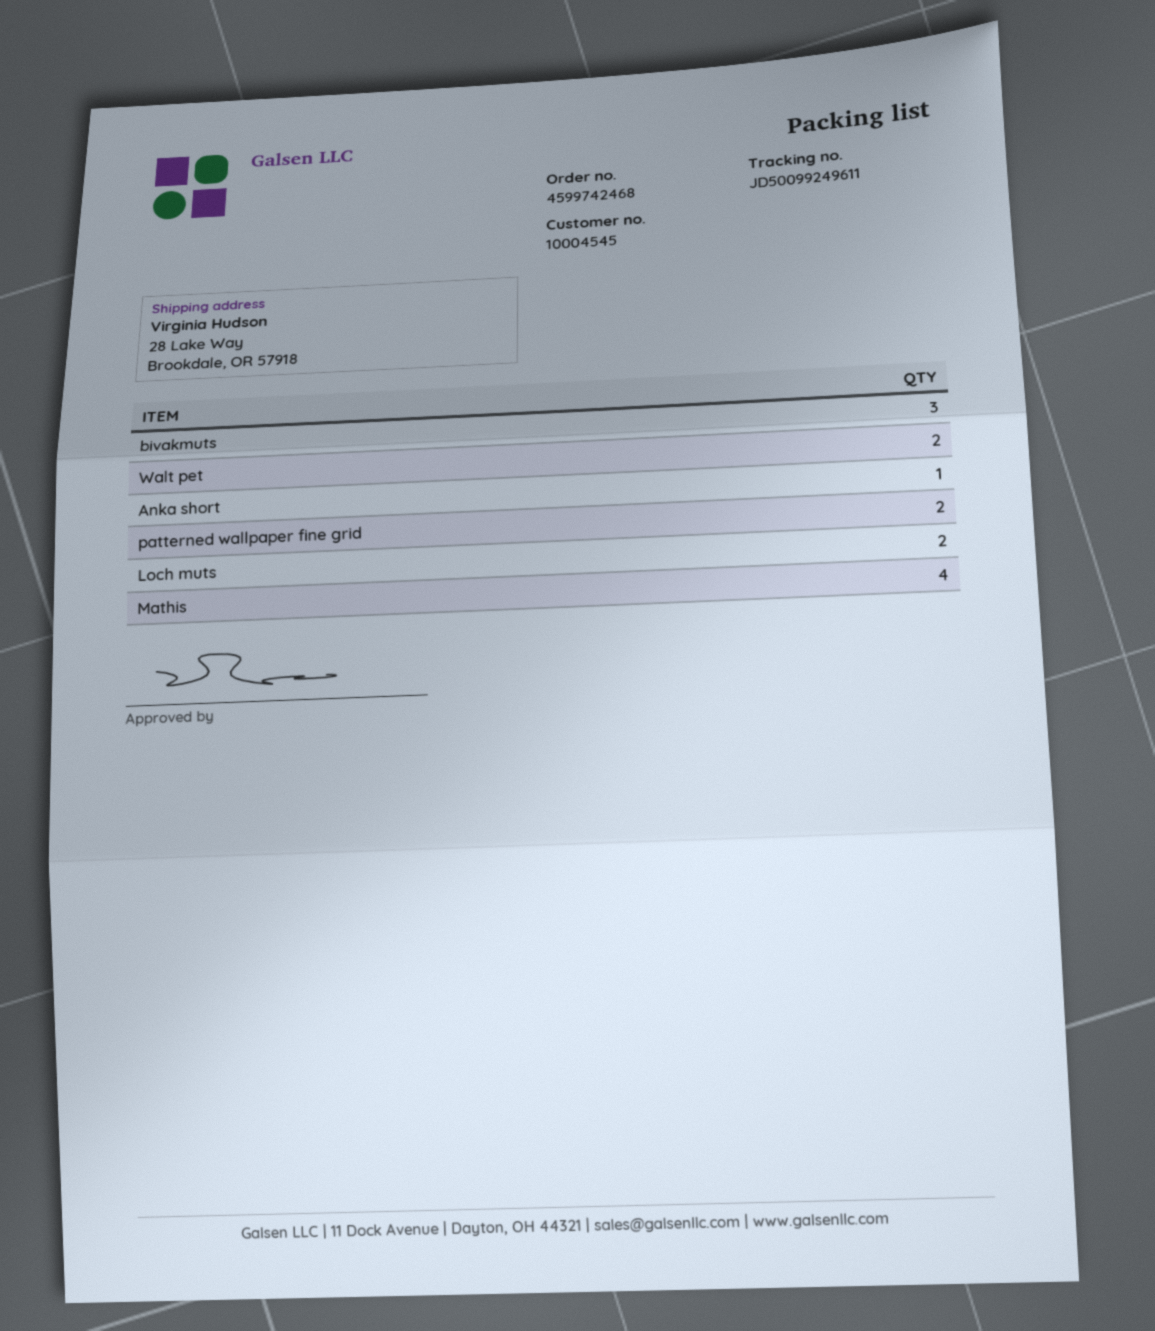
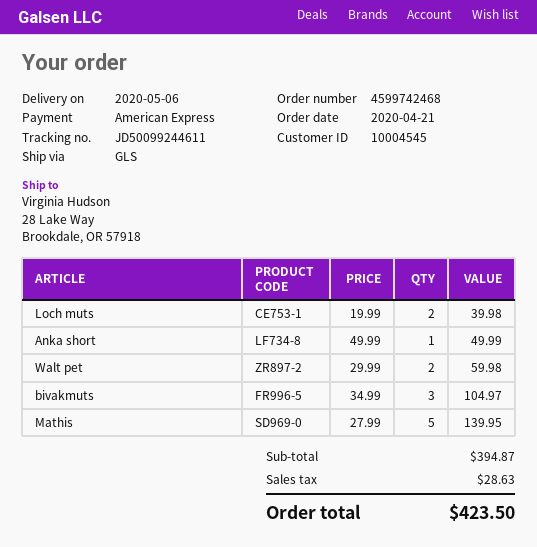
tracking number: JD50099249611 -> JD50099244611
patterned wallpaper fine grid: 2 -> none
Mathis: 4 -> 5

